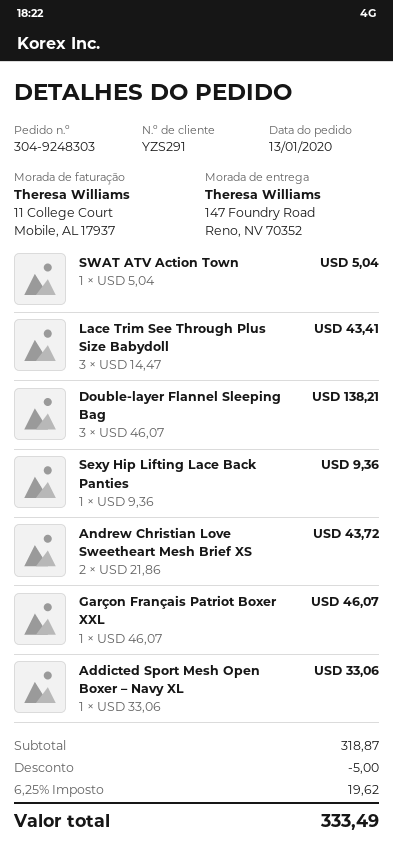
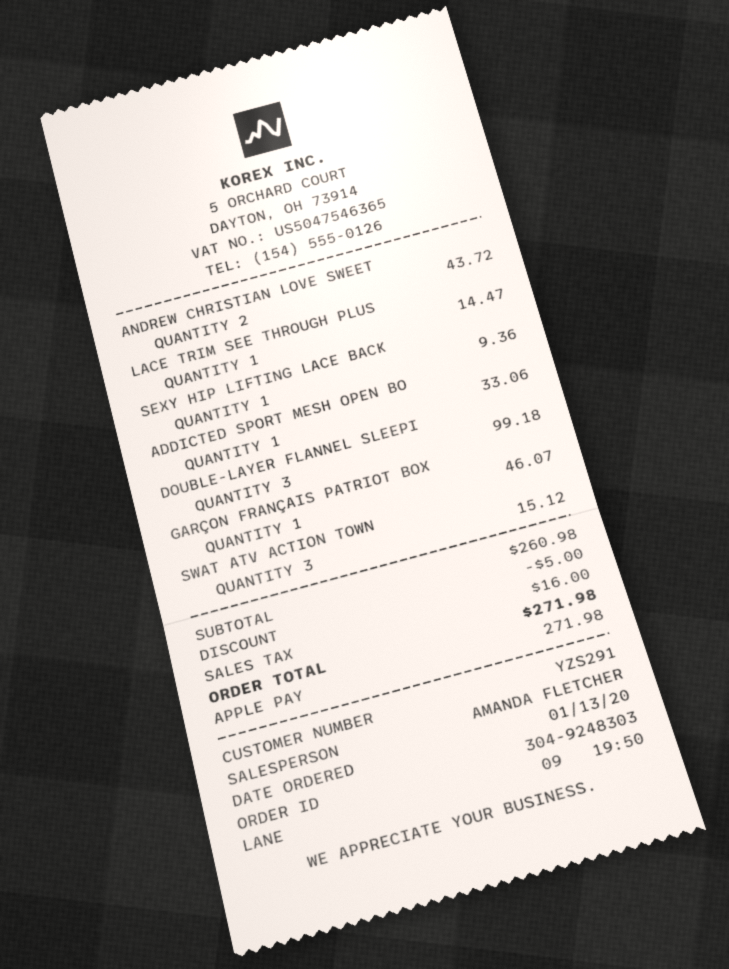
SWAT ATV Action Town: 1 for 5.04 -> 3 for 15.12
Lace Trim See Through Plus Size Babydoll: 3 for 43.41 -> 1 for 14.47
Double-layer Flannel Sleeping Bag: 3 for 138.21 -> 3 for 99.18
subtotal: 318.87 -> 260.98
tax: 19.62 -> 16.00
total: 333.49 -> 271.98

